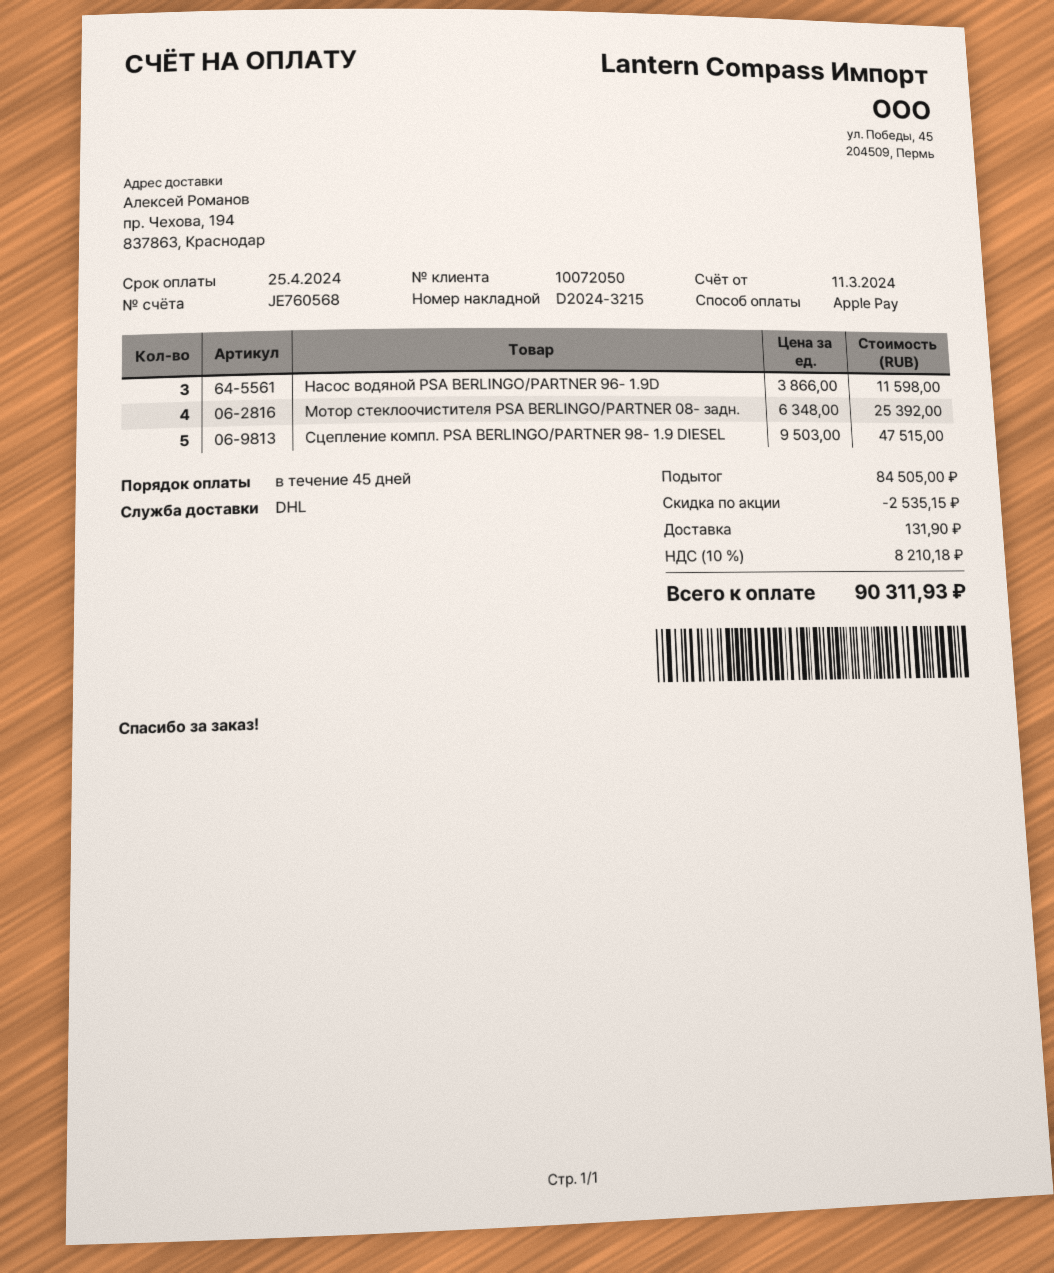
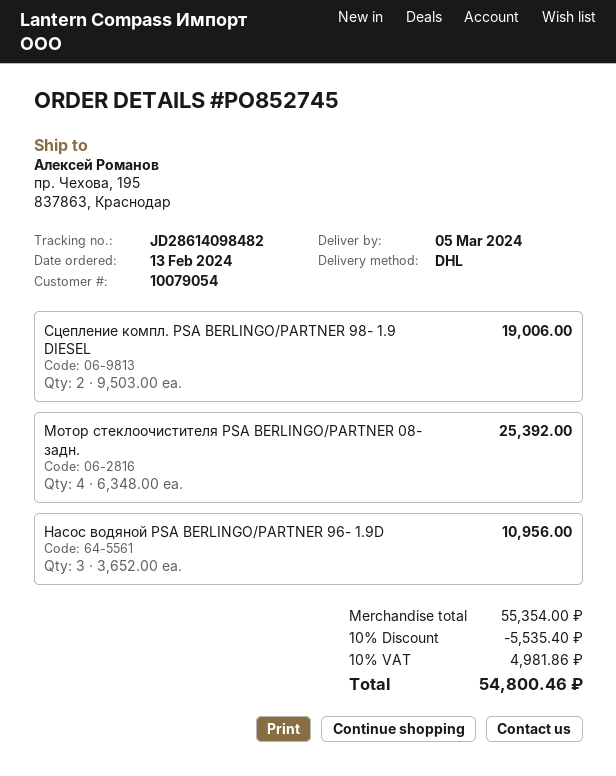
customer number: 10072050 -> 10079054
ship to: пр. Чехова, 194, 837863, Краснодар -> пр. Чехова, 195, 837863, Краснодар
Насос водяной PSA BERLINGO/PARTNER 96- 1.9D: 3 x 3866.00 = 11598.00 -> 3 x 3652.00 = 10956.00
Сцепление компл. PSA BERLINGO/PARTNER 98- 1.9 DIESEL: 5 x 9503.00 = 47515.00 -> 2 x 9503.00 = 19006.00
subtotal: 84505.00 -> 55354.00
discount: 2535.15 -> 5535.40
shipping: 131.90 -> none
tax: 10% = 8210.18 -> 10% = 4981.86
total: 90311.93 -> 54800.46

